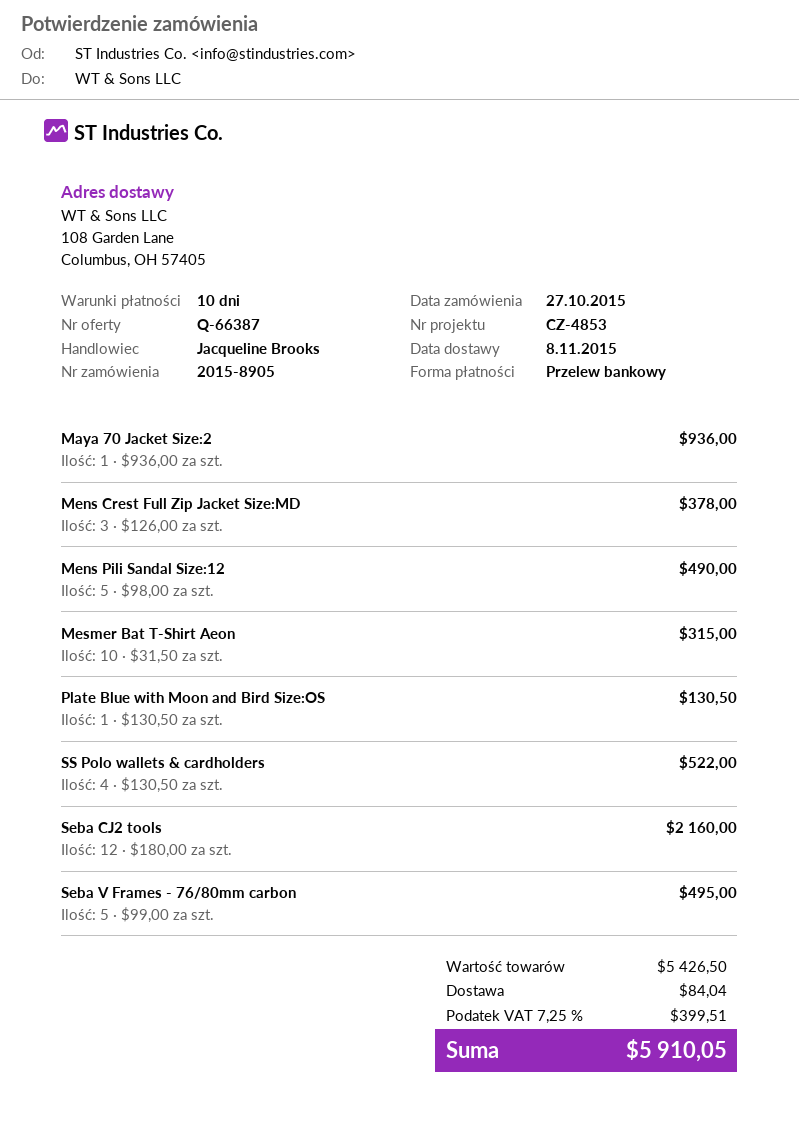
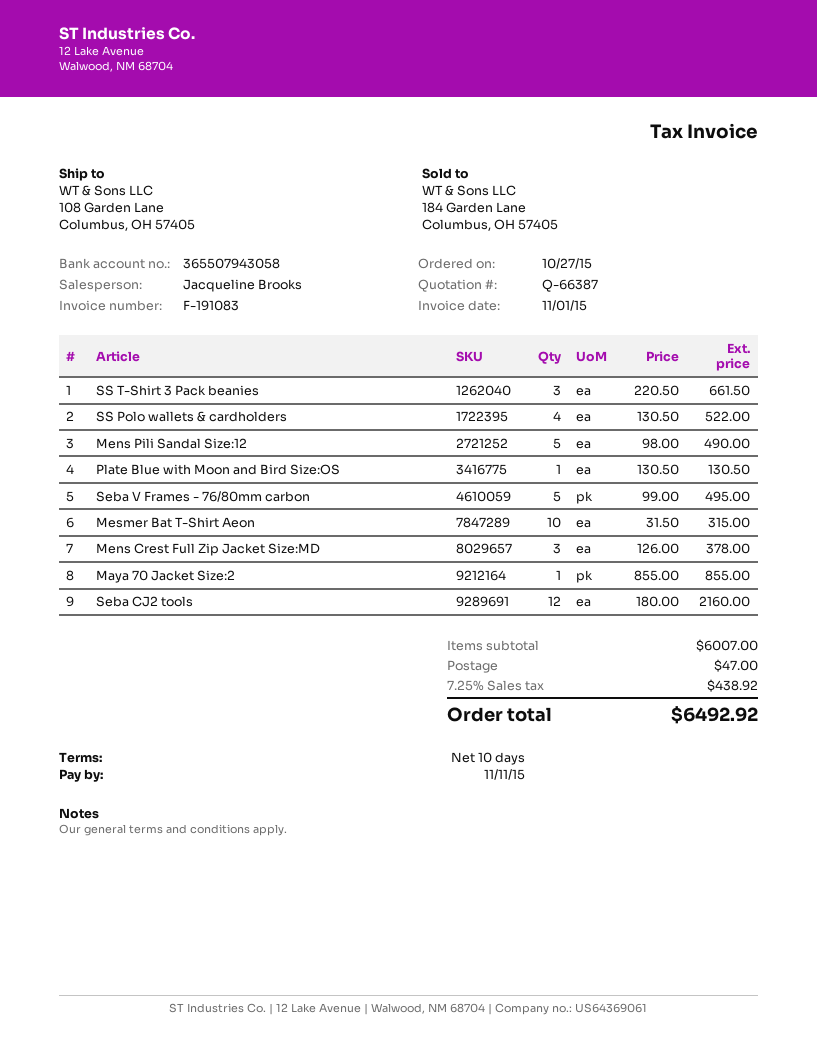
Maya 70 Jacket Size:2: 1 x 936.00 = 936.00 -> 1 x 855.00 = 855.00
SS T-Shirt 3 Pack beanies: none -> 3 x 220.50 = 661.50
subtotal: 5426.50 -> 6007.00
shipping: 84.04 -> 47.00
tax: 7.25% = 399.51 -> 7.25% = 438.92
total: 5910.05 -> 6492.92

